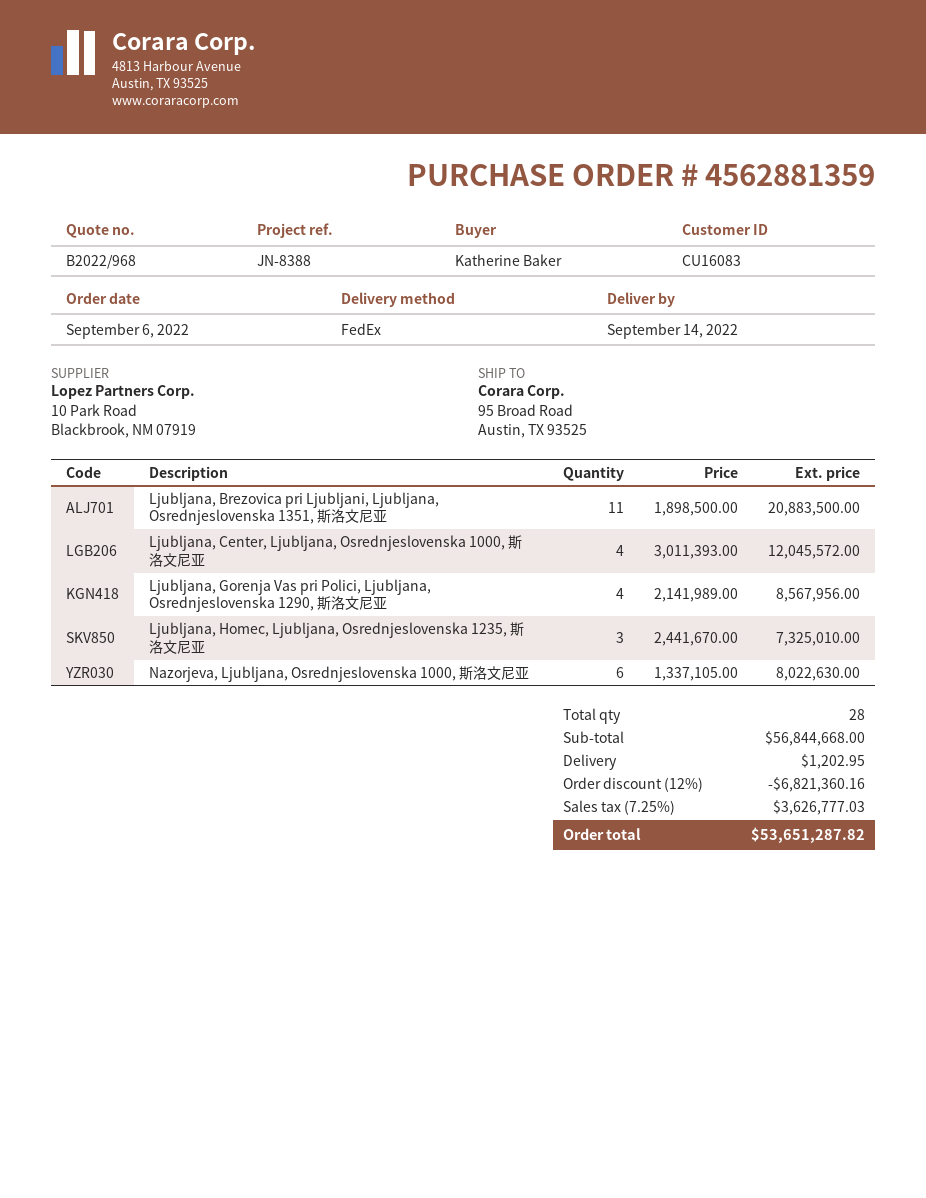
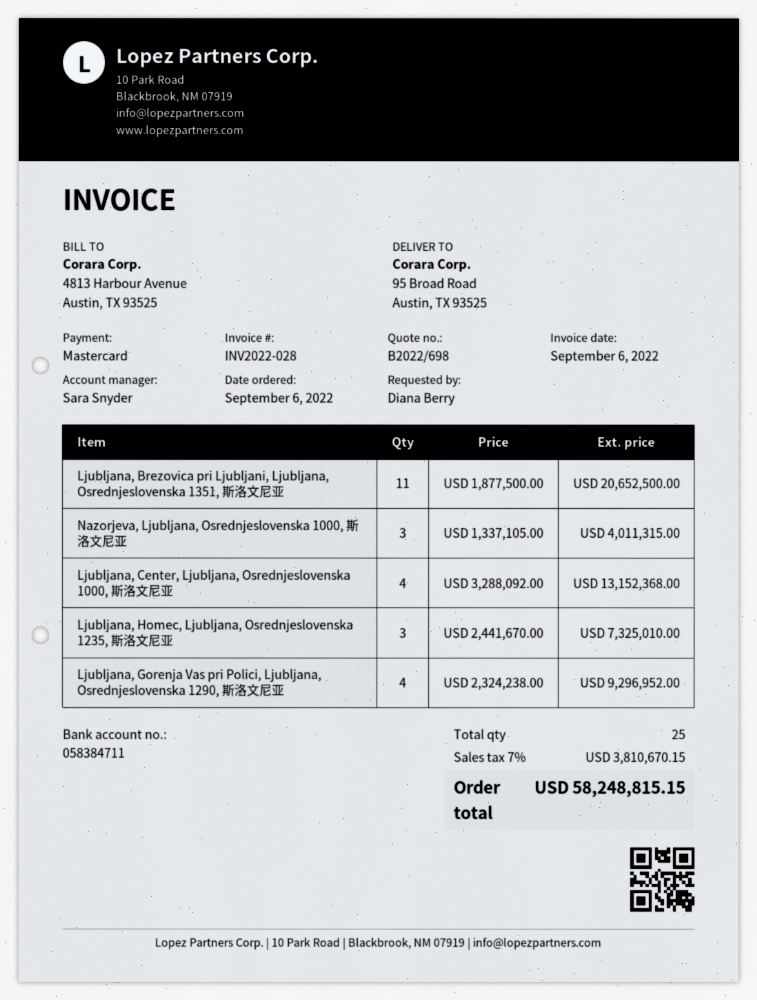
quote number: B2022/968 -> B2022/698
ordered by: Katherine Baker -> Diana Berry
Ljubljana, Brezovica pri Ljubljani, Ljubljana, Osrednjeslovenska 1351, 斯洛文尼亚: 11 x 1898500.00 = 20883500.00 -> 11 x 1877500.00 = 20652500.00
Ljubljana, Center, Ljubljana, Osrednjeslovenska 1000, 斯洛文尼亚: 4 x 3011393.00 = 12045572.00 -> 4 x 3288092.00 = 13152368.00
Ljubljana, Gorenja Vas pri Polici, Ljubljana, Osrednjeslovenska 1290, 斯洛文尼亚: 4 x 2141989.00 = 8567956.00 -> 4 x 2324238.00 = 9296952.00
Nazorjeva, Ljubljana, Osrednjeslovenska 1000, 斯洛文尼亚: 6 x 1337105.00 = 8022630.00 -> 3 x 1337105.00 = 4011315.00
total quantity: 28 -> 25
discount: 12% = 6821360.16 -> none
shipping: 1202.95 -> none
tax: 7.25% = 3626777.03 -> 7% = 3810670.15
total: 53651287.82 -> 58248815.15

